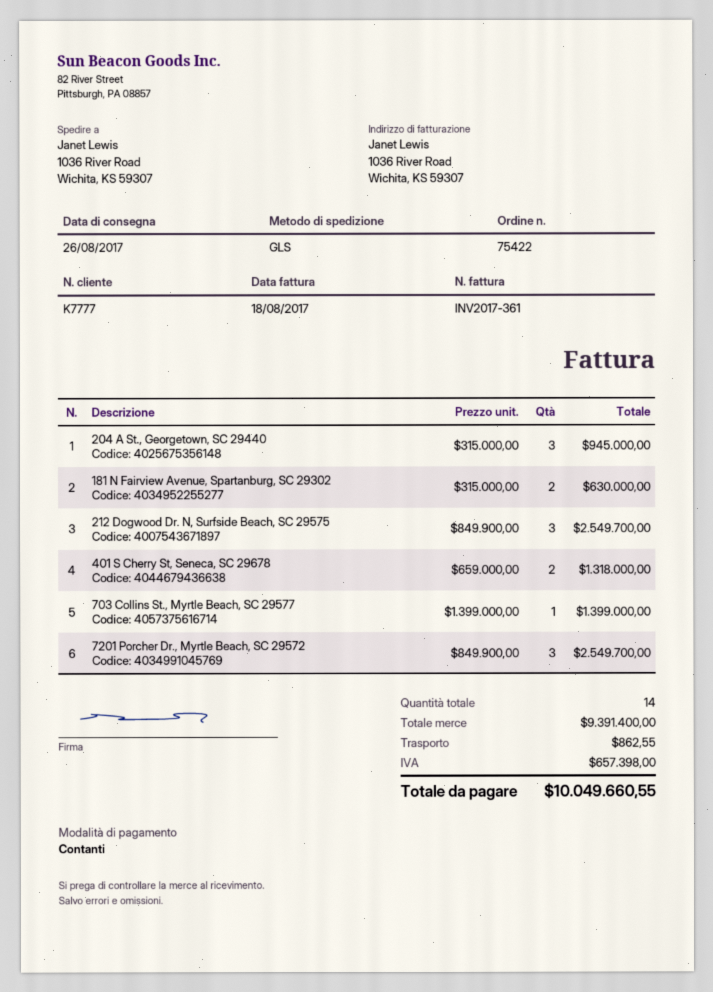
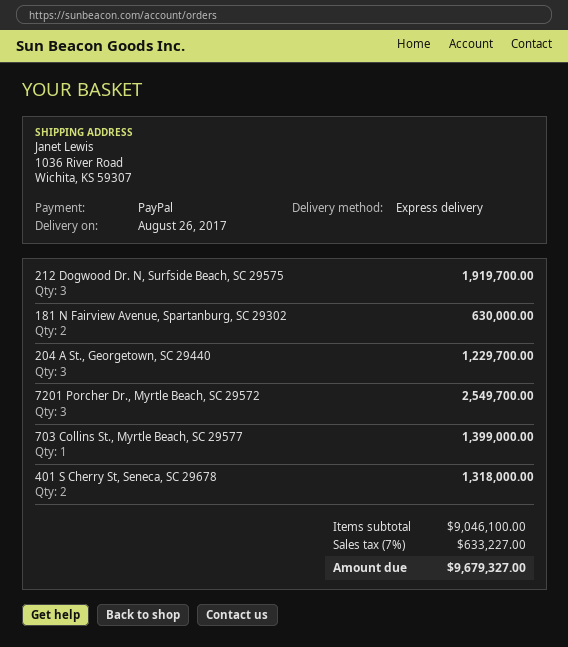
payment method: cash -> PayPal
shipping method: GLS -> express
204 A St., Georgetown, SC 29440: 3 for 945000.00 -> 3 for 1229700.00
212 Dogwood Dr. N, Surfside Beach, SC 29575: 3 for 2549700.00 -> 3 for 1919700.00
subtotal: 9391400.00 -> 9046100.00
shipping: 862.55 -> none
tax: 657398.00 -> 633227.00
total: 10049660.55 -> 9679327.00

